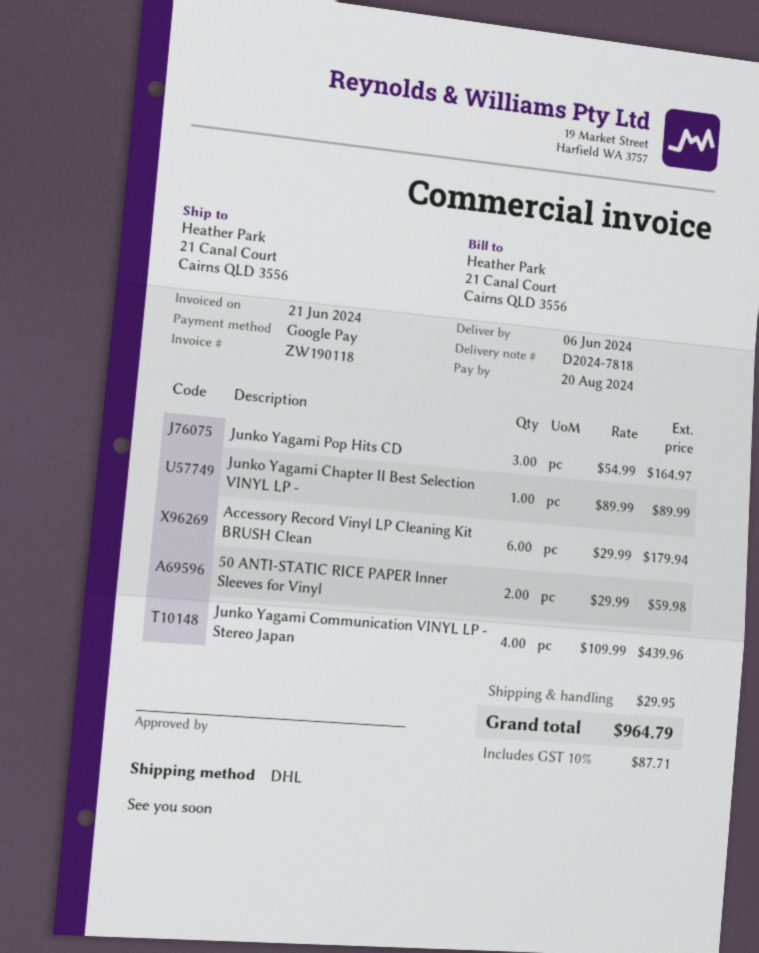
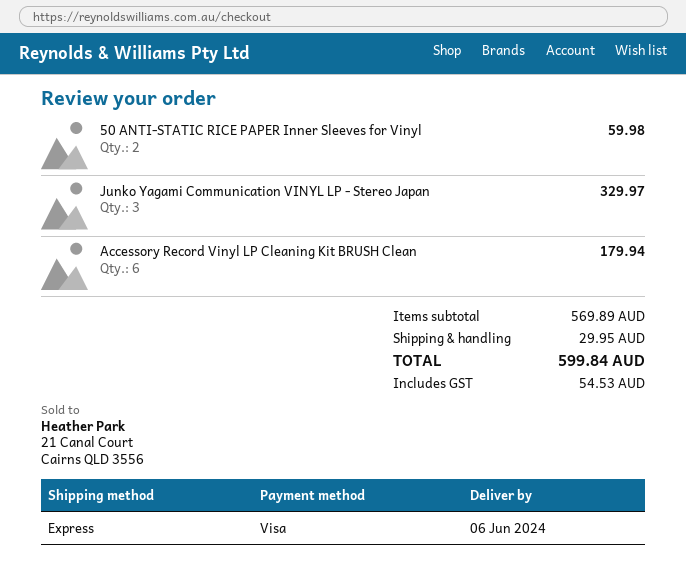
payment method: Google Pay -> Visa
shipping method: DHL -> express
Junko Yagami Pop Hits CD: 3 for 164.97 -> none
Junko Yagami Chapter II Best Selection VINYL LP -: 1 for 89.99 -> none
Junko Yagami Communication VINYL LP - Stereo Japan: 4 for 439.96 -> 3 for 329.97
tax: 87.71 -> 54.53
total: 964.79 -> 599.84

